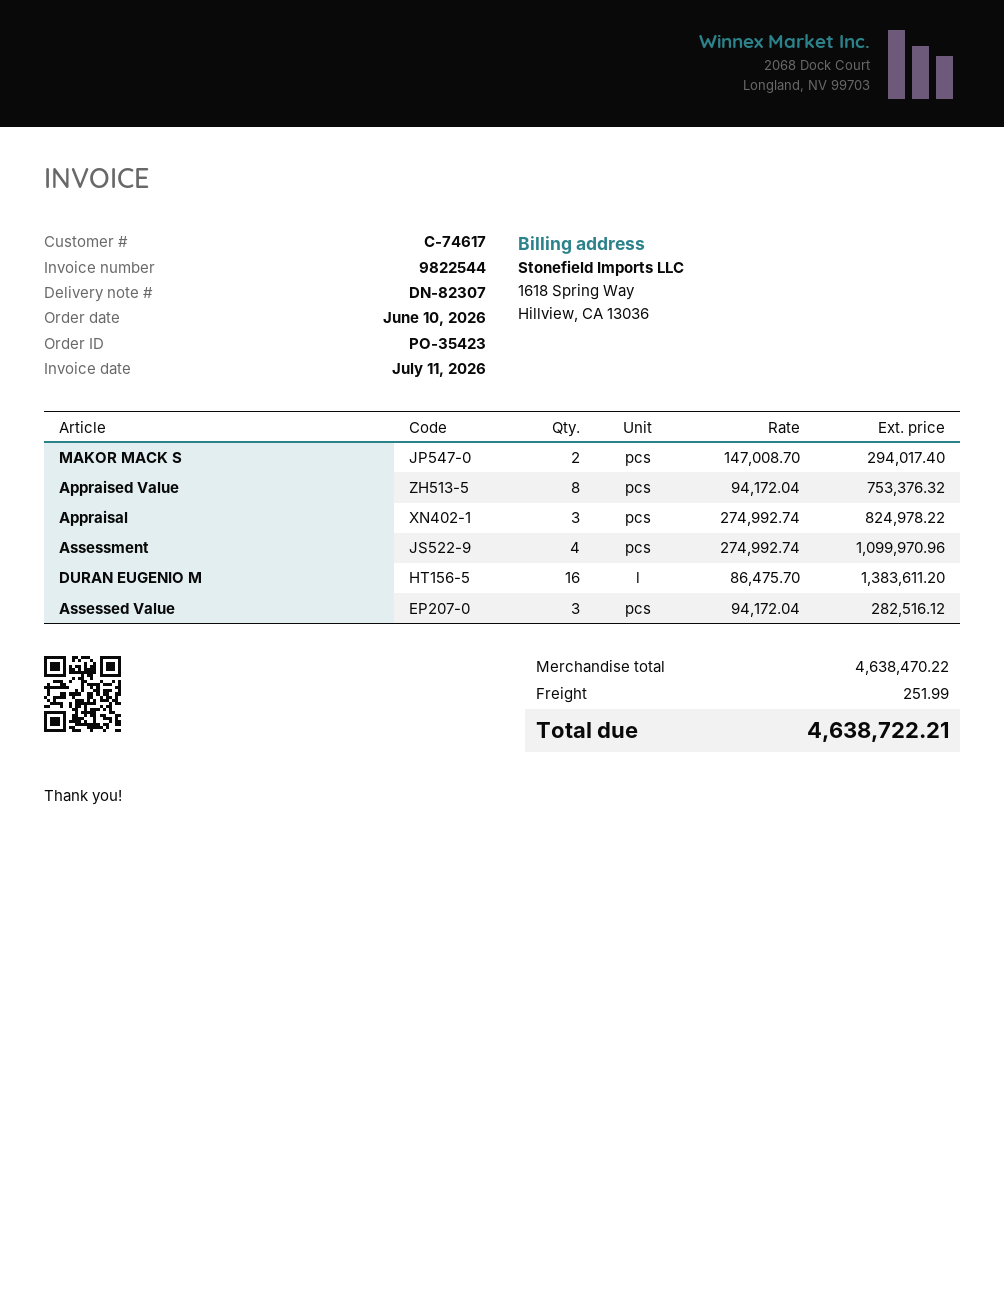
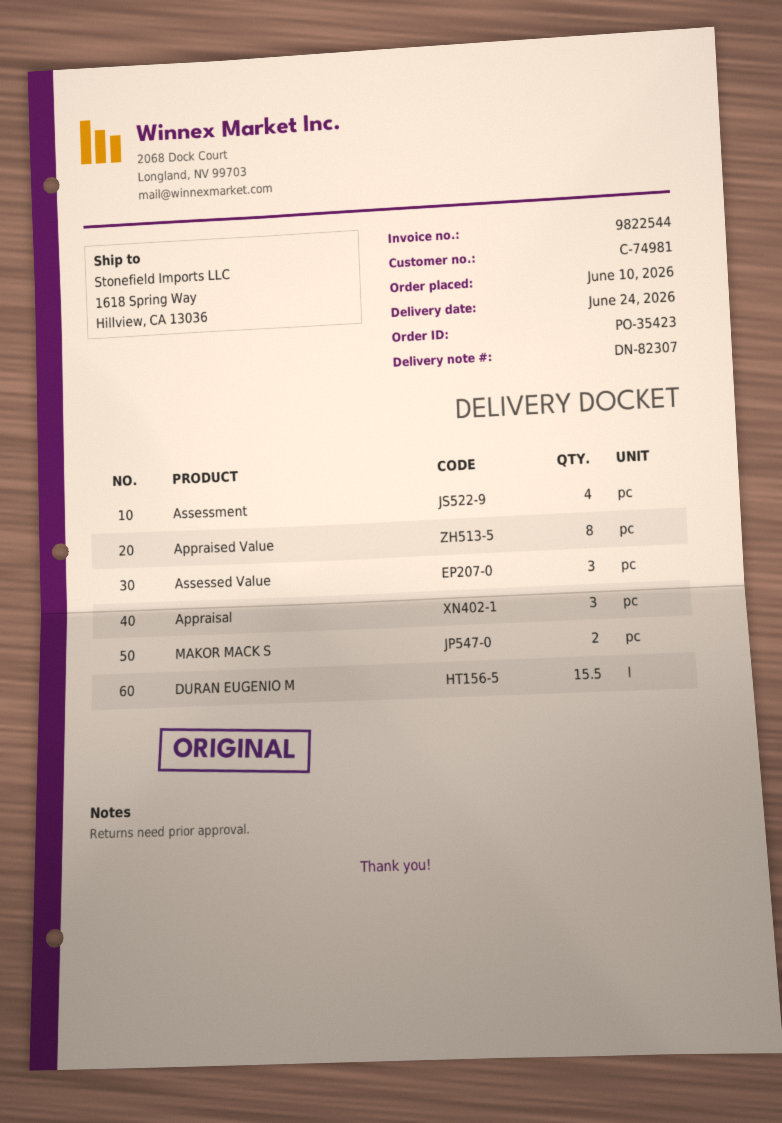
customer number: C-74617 -> C-74981
DURAN EUGENIO M: 16 -> 15.5

